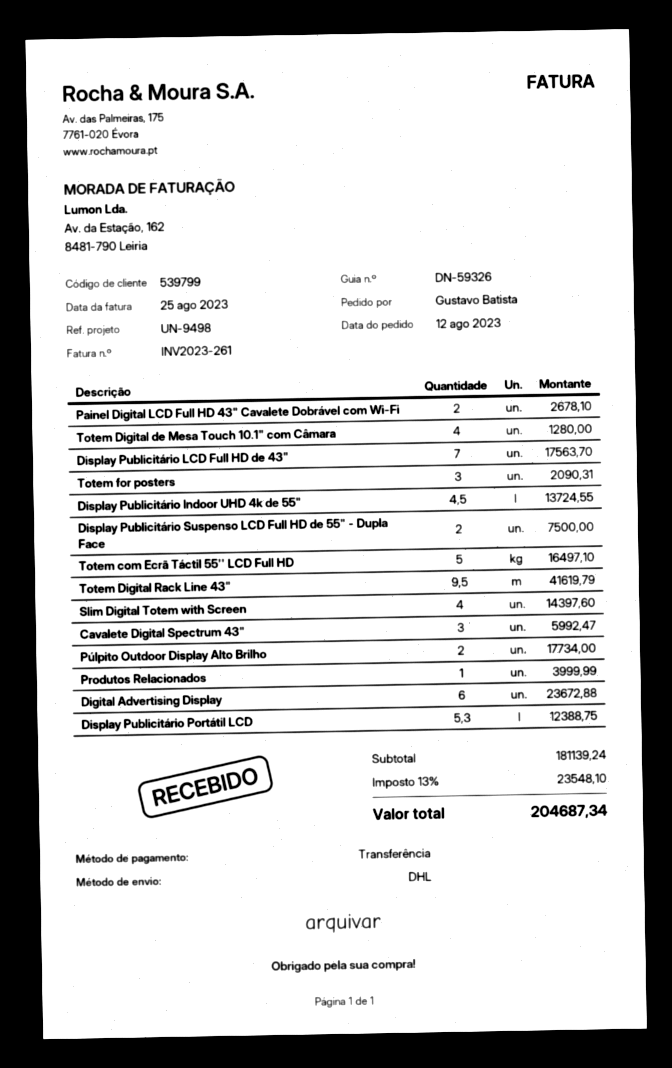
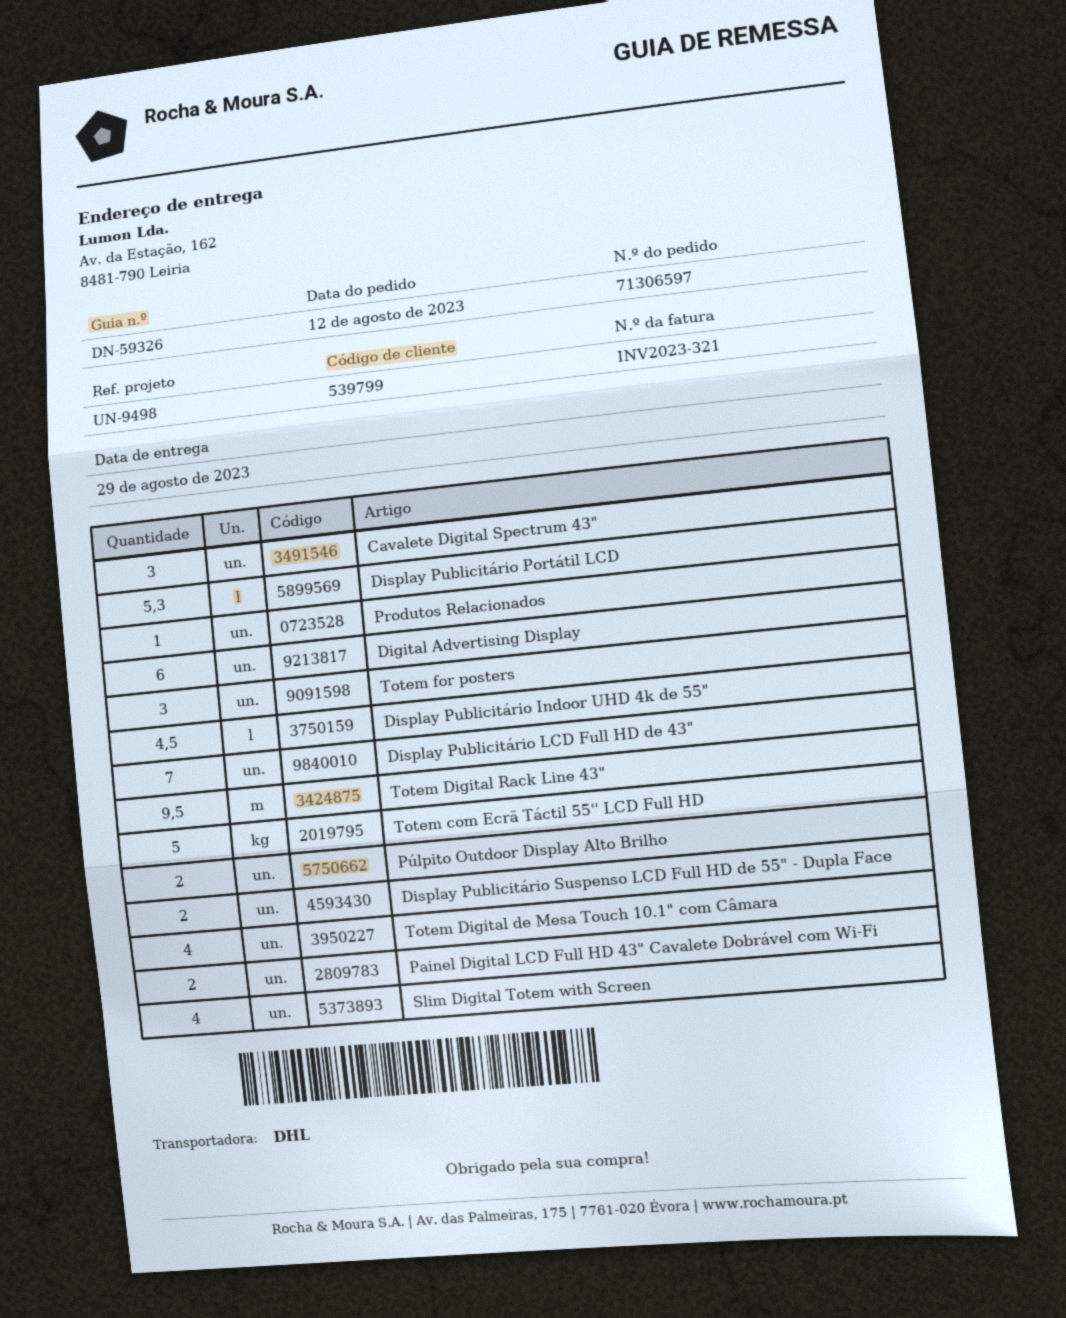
invoice number: INV2023-261 -> INV2023-321

